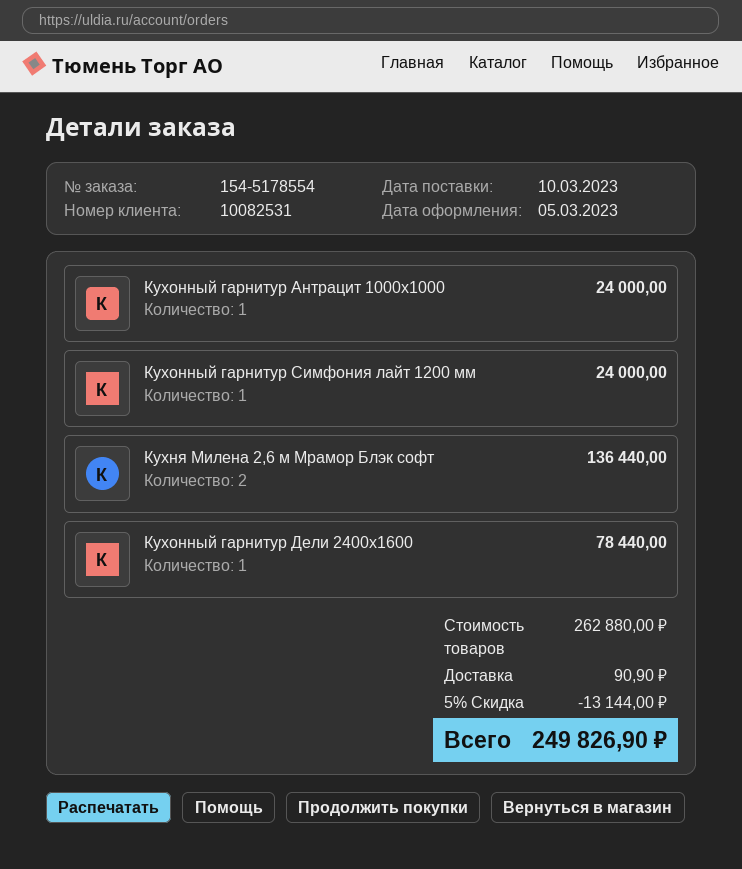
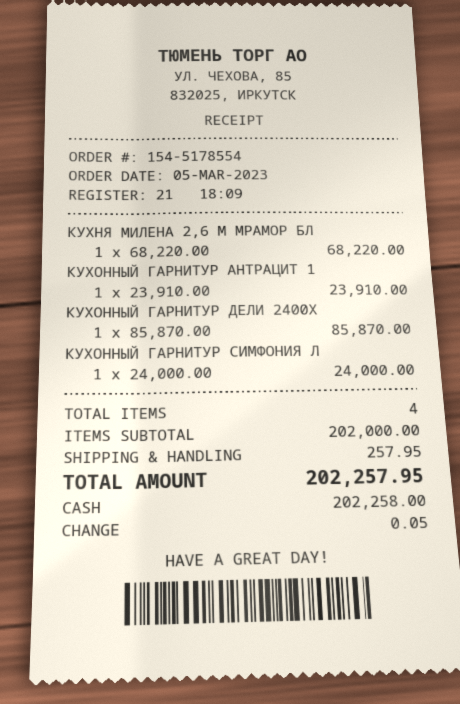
Кухонный гарнитур Антрацит 1000х1000: 1 for 24000.00 -> 1 for 23910.00
Кухня Милена 2,6 м Мрамор Блэк софт: 2 for 136440.00 -> 1 for 68220.00
Кухонный гарнитур Дели 2400х1600: 1 for 78440.00 -> 1 for 85870.00
subtotal: 262880.00 -> 202000.00
discount: 5% = 13144.00 -> none
shipping: 90.90 -> 257.95
total: 249826.90 -> 202257.95

